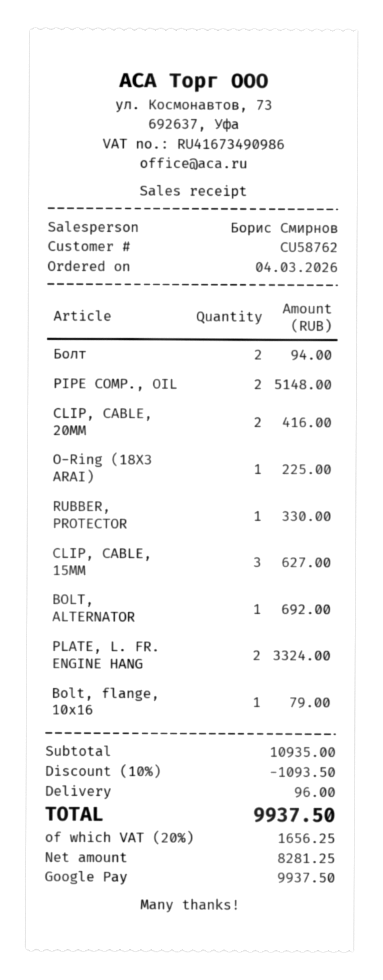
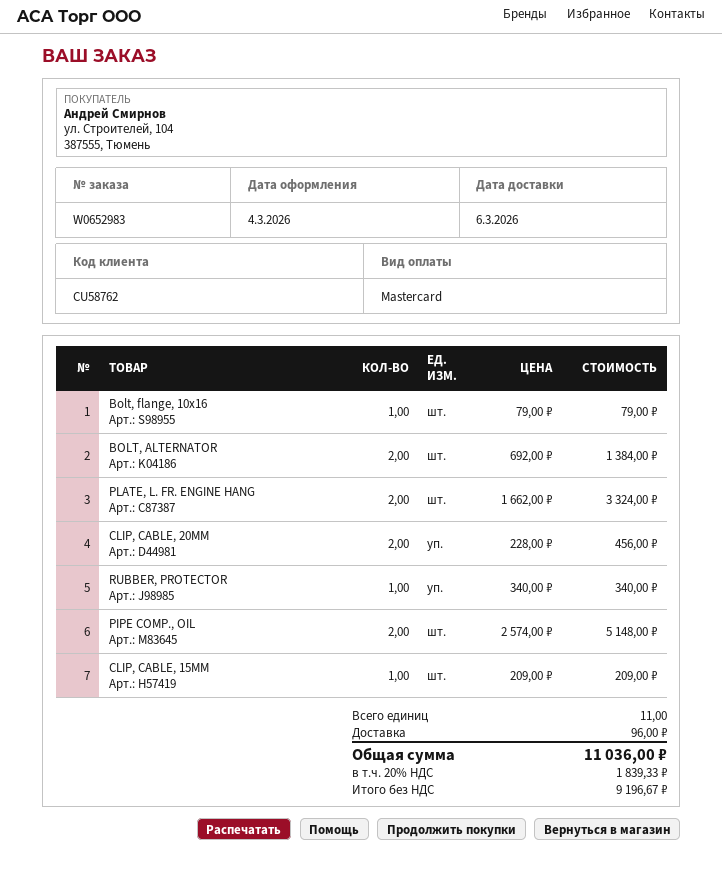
payment method: Google Pay -> Mastercard
Болт: 2 for 94.00 -> none
CLIP, CABLE, 20MM: 2 for 416.00 -> 2 for 456.00
O-Ring (18X3 ARAI): 1 for 225.00 -> none
RUBBER, PROTECTOR: 1 for 330.00 -> 1 for 340.00
CLIP, CABLE, 15MM: 3 for 627.00 -> 1 for 209.00
BOLT, ALTERNATOR: 1 for 692.00 -> 2 for 1384.00
discount: 10% = 1093.50 -> none
net: 8281.25 -> 9196.67
tax: 20% = 1656.25 -> 20% = 1839.33
total: 9937.50 -> 11036.00

